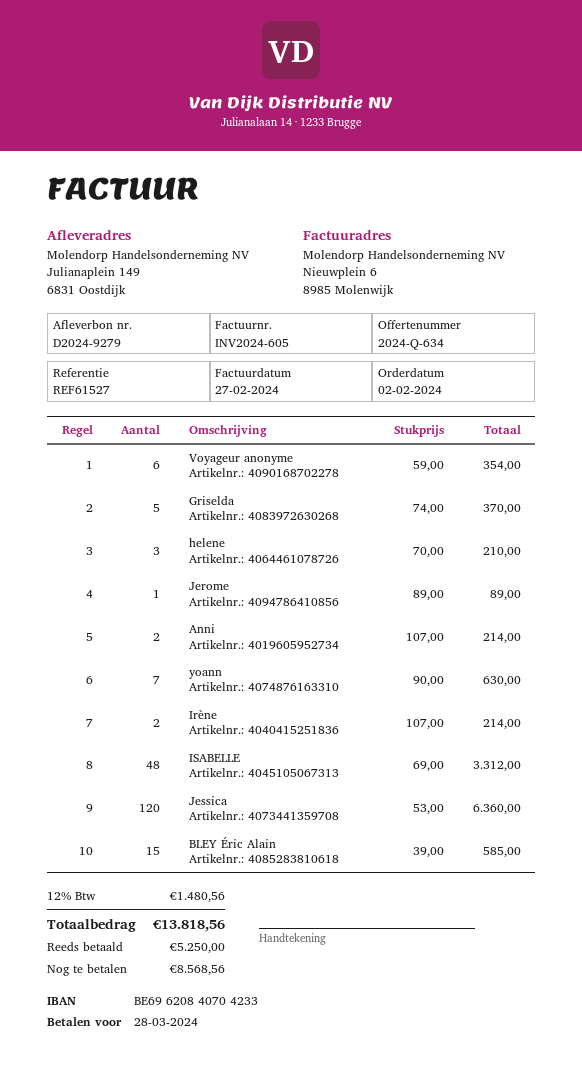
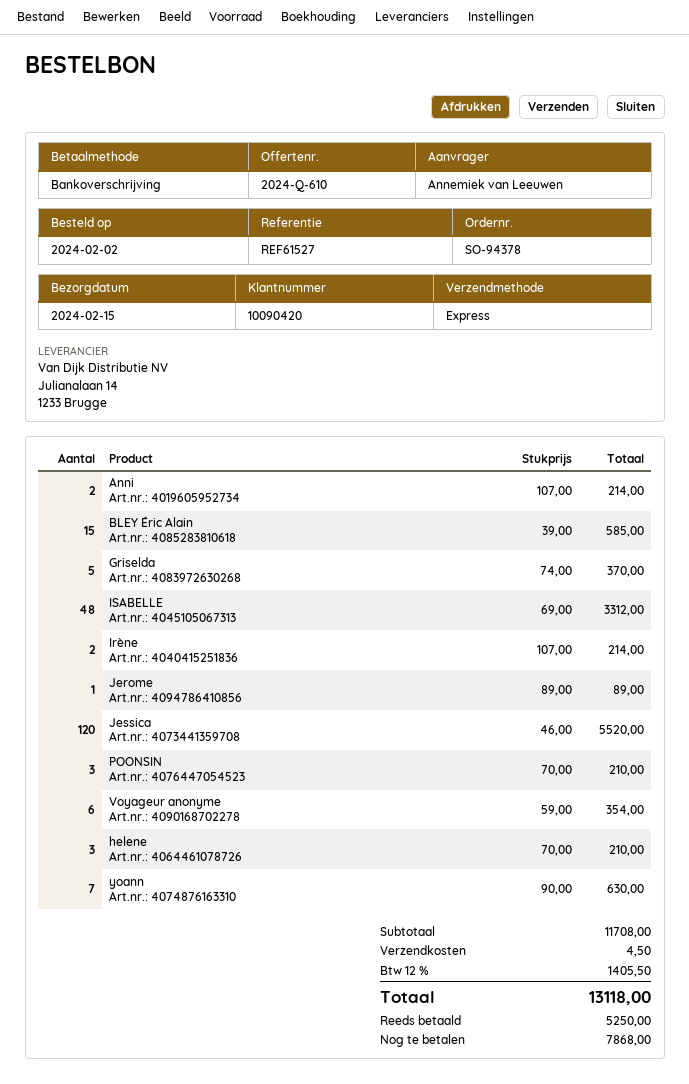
quote number: 2024-Q-634 -> 2024-Q-610
Jessica: 120 x 53.00 = 6360.00 -> 120 x 46.00 = 5520.00
POONSIN: none -> 3 x 70.00 = 210.00
shipping: none -> 4.50
tax: 12% = 1480.56 -> 12% = 1405.50
total: 13818.56 -> 13118.00
balance: 8568.56 -> 7868.00

